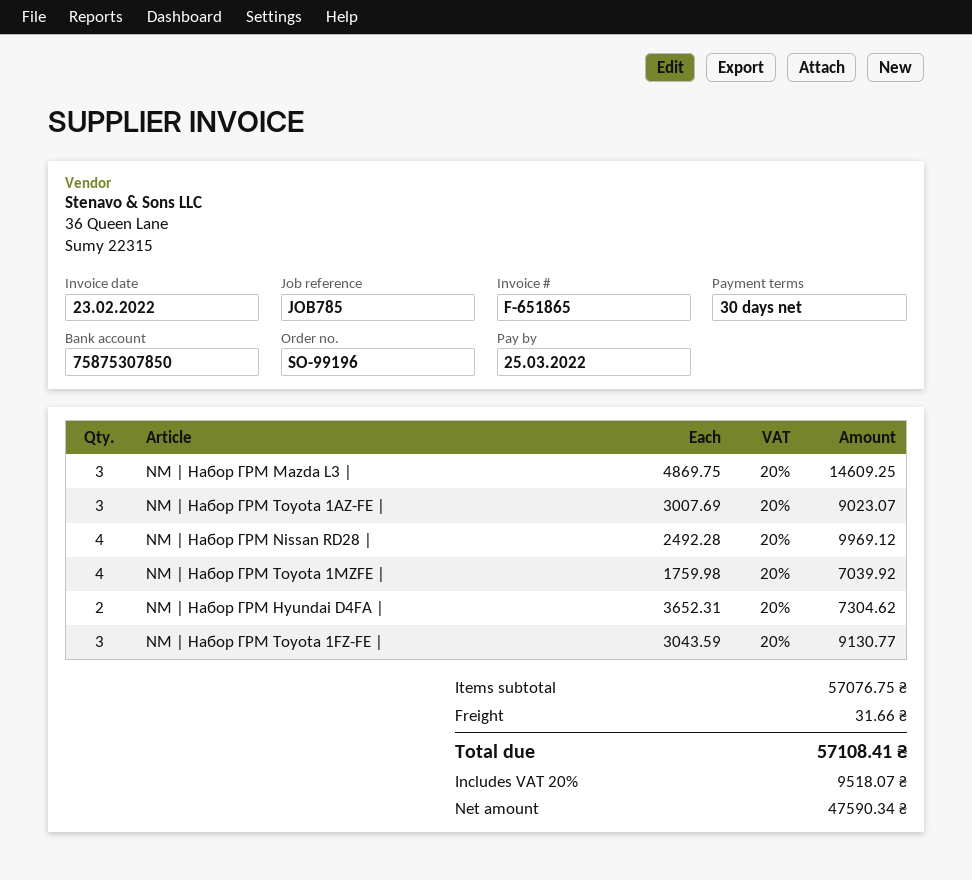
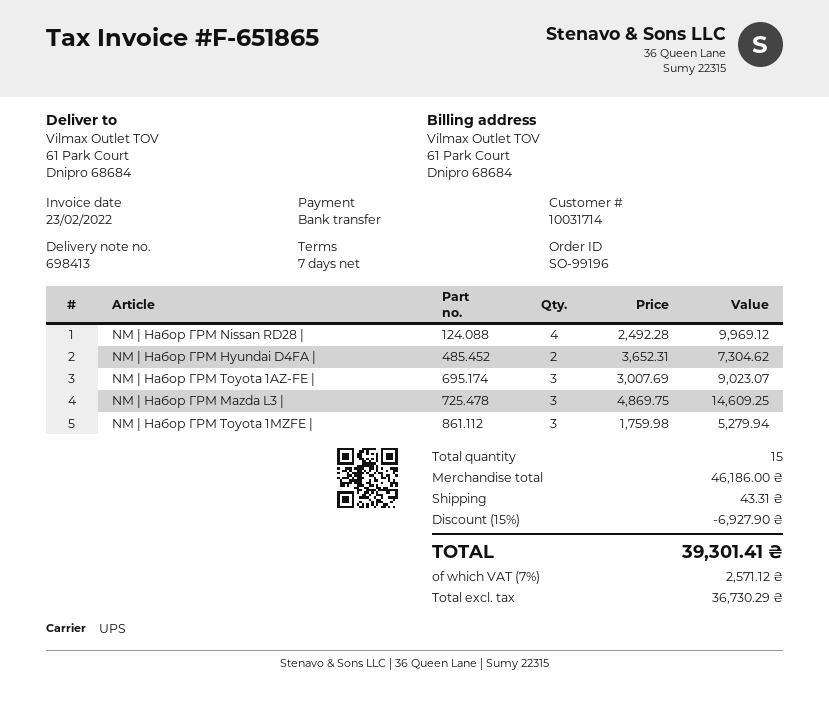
payment terms: 30 days -> 7 days
NM | Набор ГРМ Toyota 1MZFE |: 4 x 1759.98 = 7039.92 -> 3 x 1759.98 = 5279.94
NM | Набор ГРМ Toyota 1FZ-FE |: 3 x 3043.59 = 9130.77 -> none
subtotal: 57076.75 -> 46186.00
discount: none -> 15% = 6927.90
shipping: 31.66 -> 43.31
net: 47590.34 -> 36730.29
tax: 20% = 9518.07 -> 7% = 2571.12
total: 57108.41 -> 39301.41

